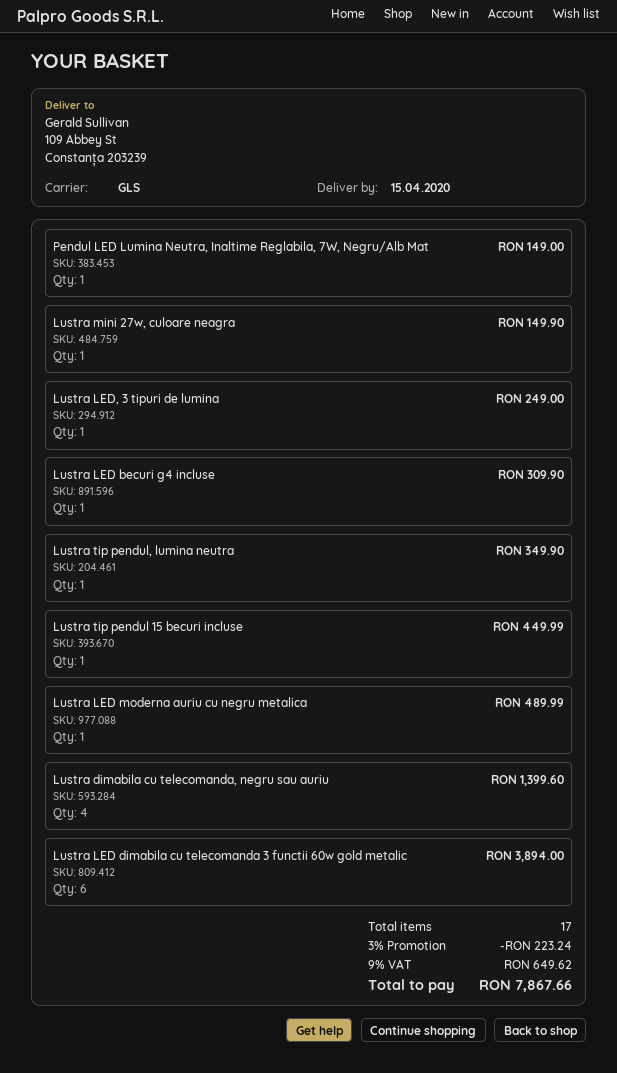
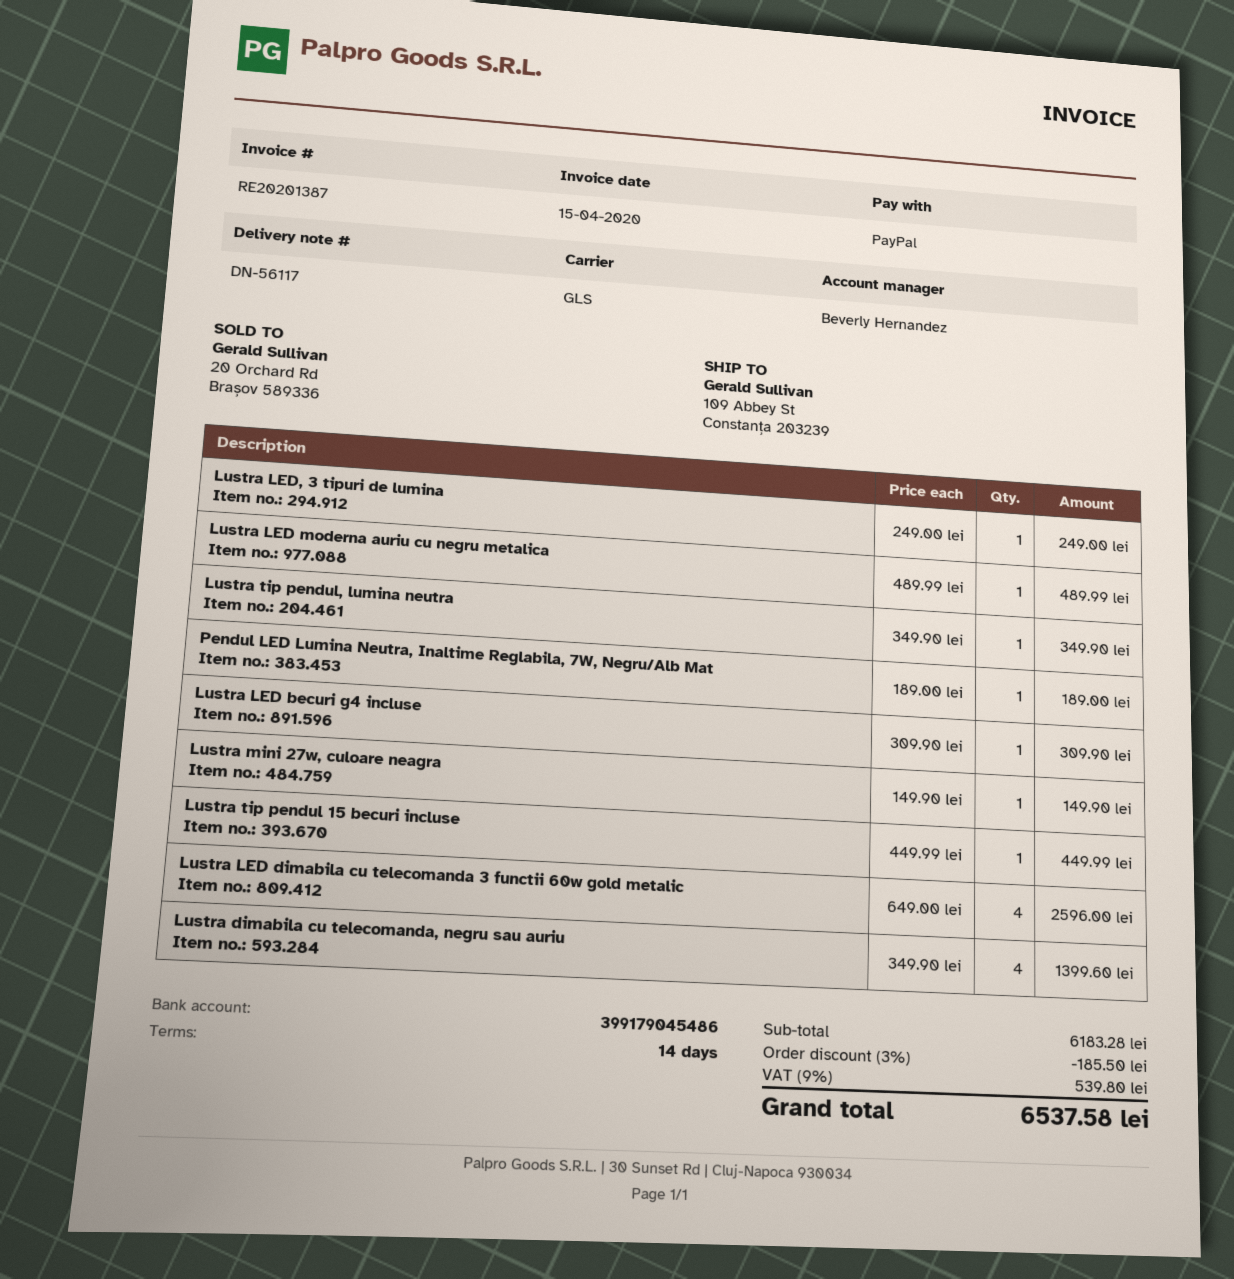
Pendul LED Lumina Neutra, Inaltime Reglabila, 7W, Negru/Alb Mat: 1 for 149.00 -> 1 for 189.00
Lustra LED dimabila cu telecomanda 3 functii 60w gold metalic: 6 for 3894.00 -> 4 for 2596.00
discount: 3% = 223.24 -> 3% = 185.50
tax: 9% = 649.62 -> 9% = 539.80
total: 7867.66 -> 6537.58

